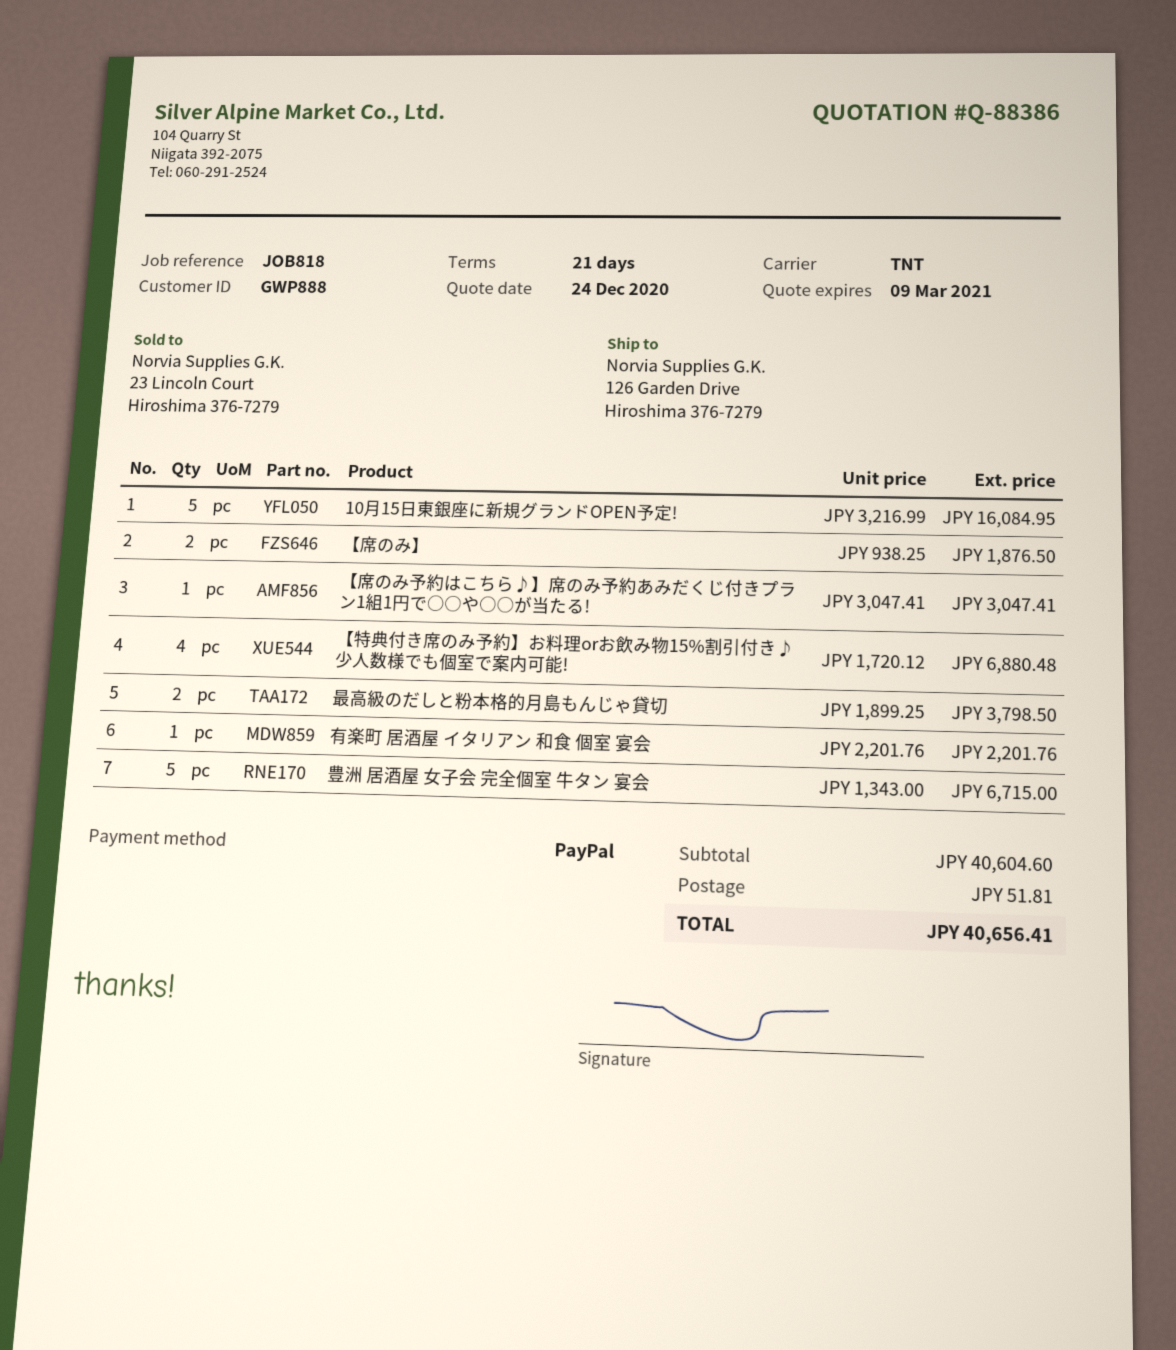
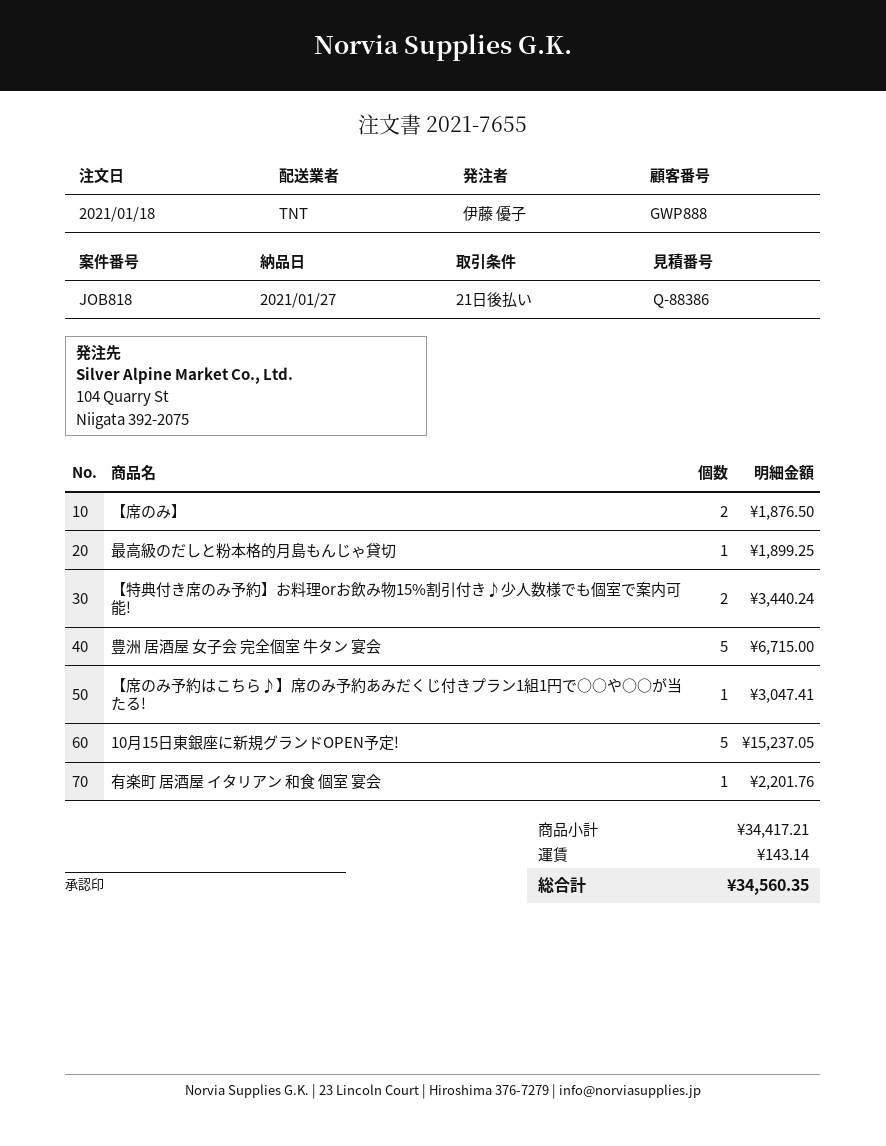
10月15日東銀座に新規グランドOPEN予定!: 5 for 16084.95 -> 5 for 15237.05
【特典付き席のみ予約】お料理orお飲み物15%割引付き♪少人数様でも個室で案内可能!: 4 for 6880.48 -> 2 for 3440.24
最高級のだしと粉本格的月島もんじゃ貸切: 2 for 3798.50 -> 1 for 1899.25
subtotal: 40604.60 -> 34417.21
shipping: 51.81 -> 143.14
total: 40656.41 -> 34560.35

